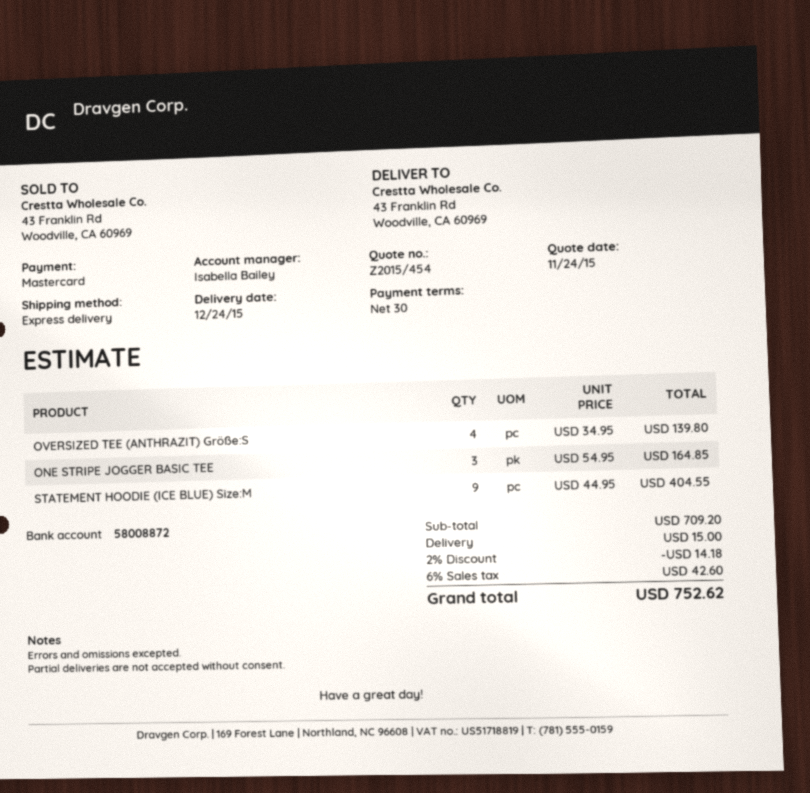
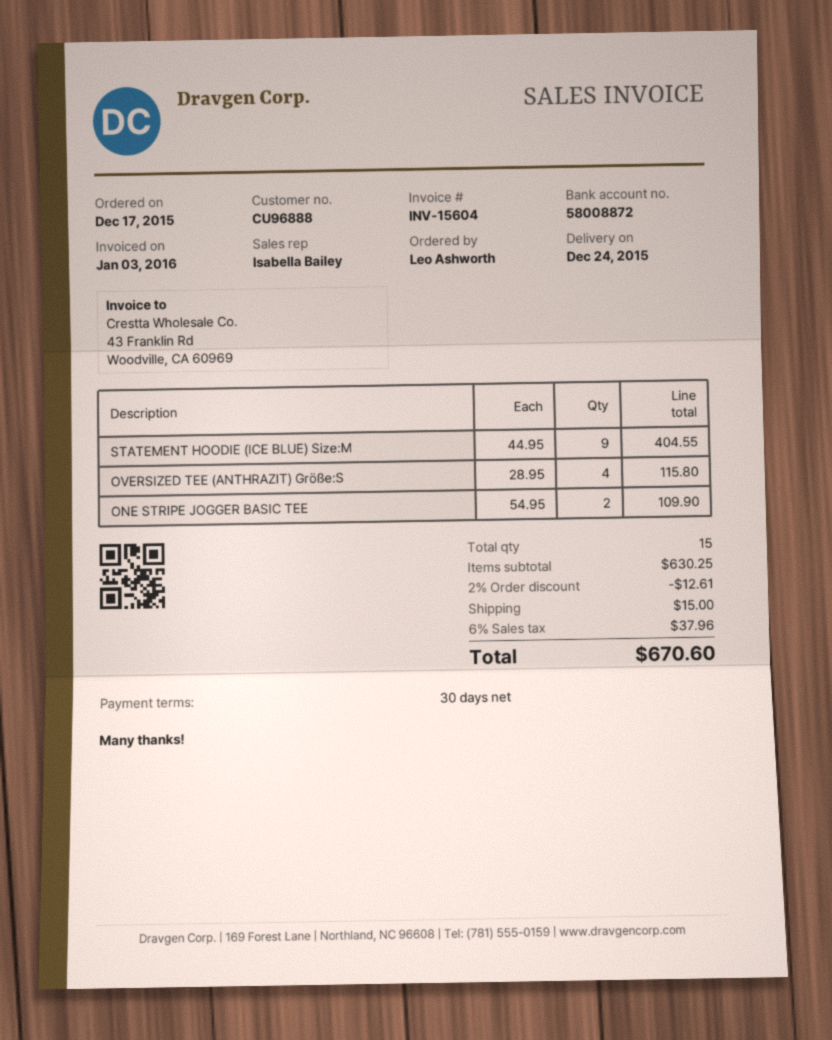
OVERSIZED TEE (ANTHRAZIT) Größe:S: 4 x 34.95 = 139.80 -> 4 x 28.95 = 115.80
ONE STRIPE JOGGER BASIC TEE: 3 x 54.95 = 164.85 -> 2 x 54.95 = 109.90
subtotal: 709.20 -> 630.25
discount: 2% = 14.18 -> 2% = 12.61
tax: 6% = 42.60 -> 6% = 37.96
total: 752.62 -> 670.60

